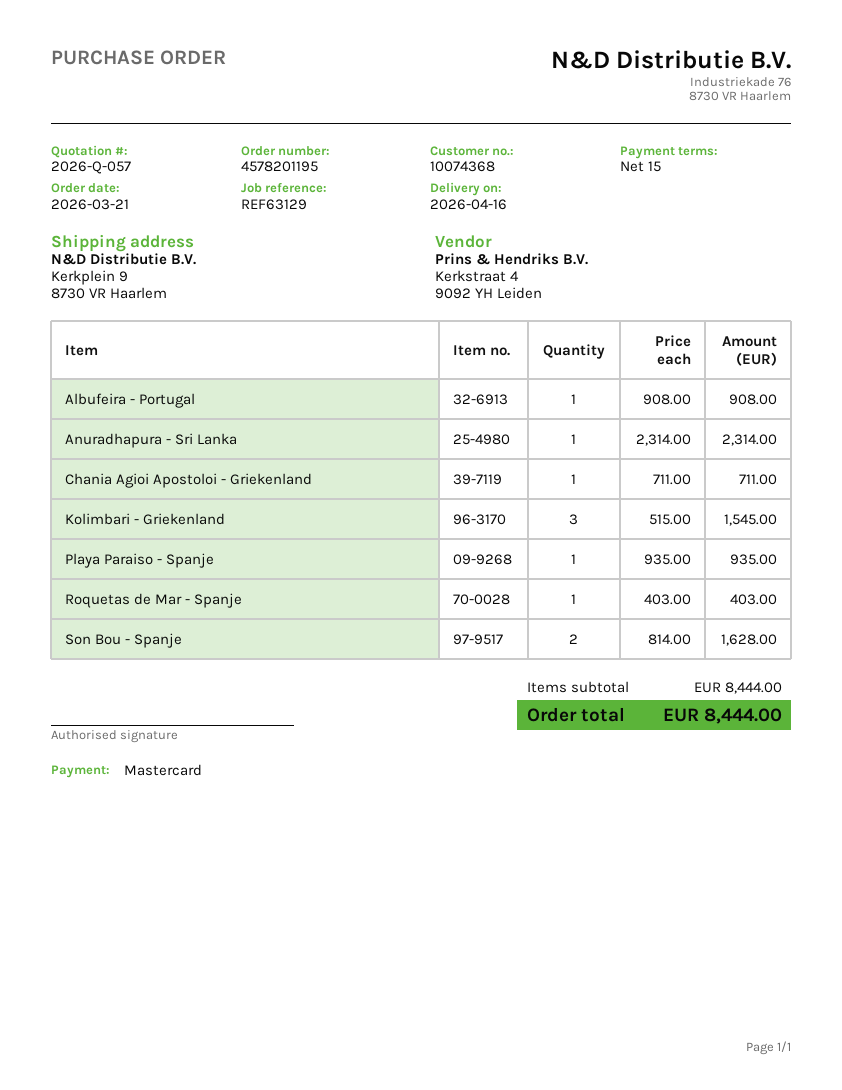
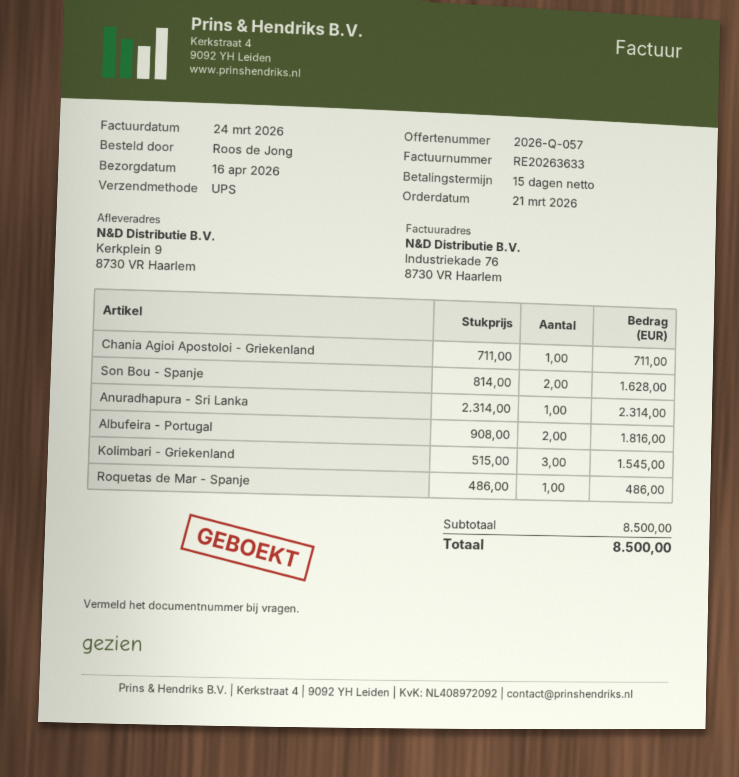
Albufeira - Portugal: 1 x 908.00 = 908.00 -> 2 x 908.00 = 1816.00
Playa Paraiso - Spanje: 1 x 935.00 = 935.00 -> none
Roquetas de Mar - Spanje: 1 x 403.00 = 403.00 -> 1 x 486.00 = 486.00
subtotal: 8444.00 -> 8500.00
total: 8444.00 -> 8500.00

